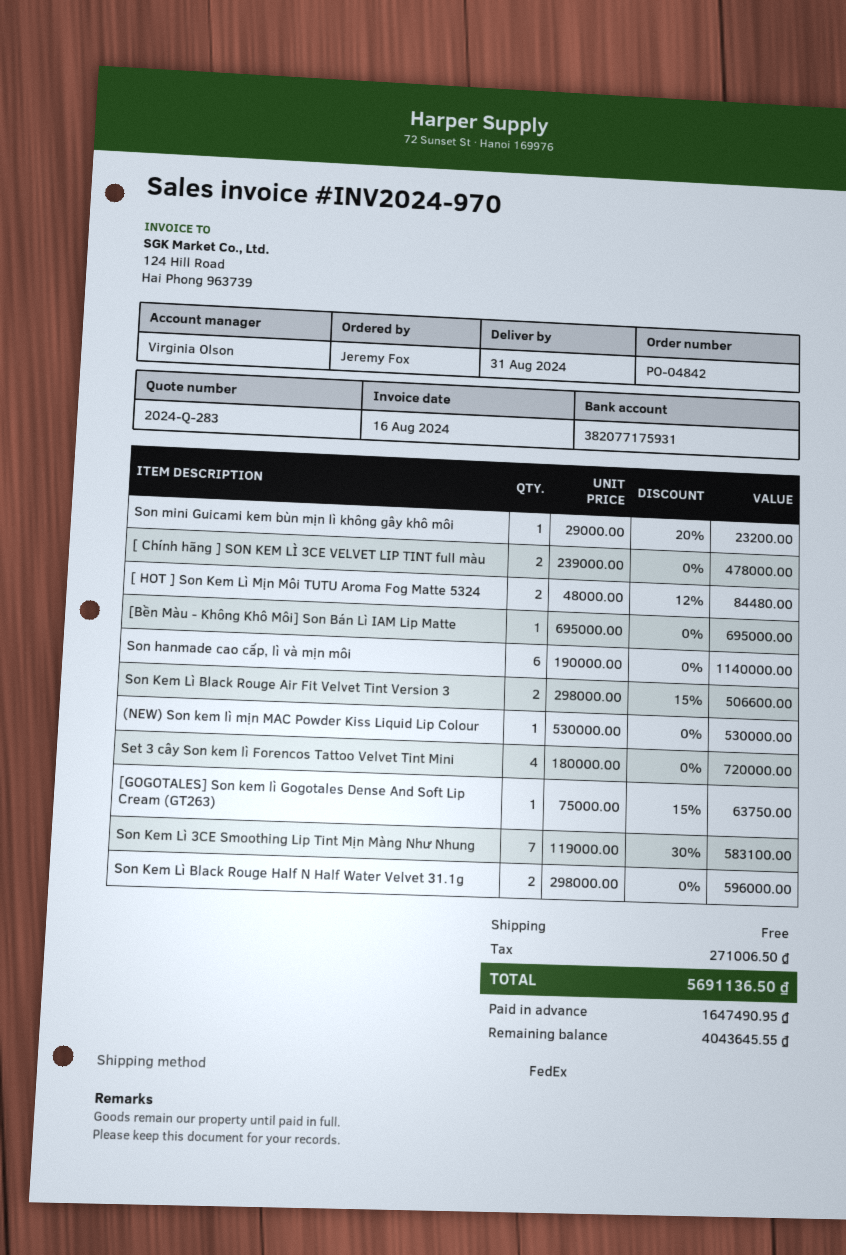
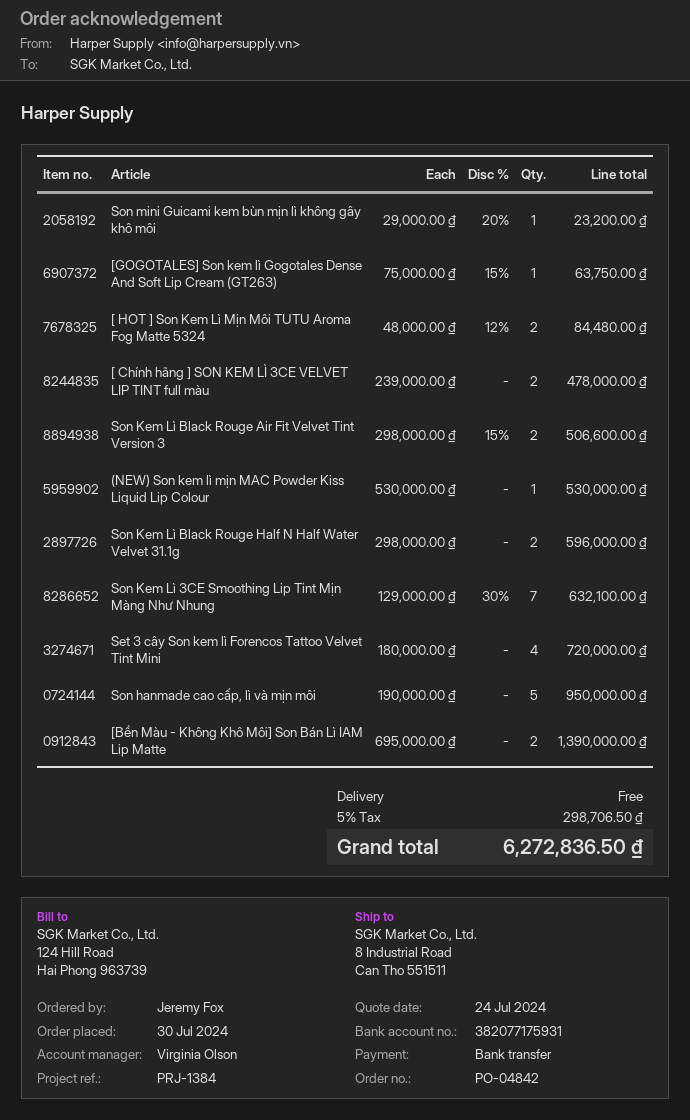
[Bền Màu - Không Khô Môi] Son Bán Lì IAM Lip Matte: 1 x 695000.00 = 695000.00 -> 2 x 695000.00 = 1390000.00
Son hanmade cao cấp, lì và mịn môi: 6 x 190000.00 = 1140000.00 -> 5 x 190000.00 = 950000.00
Son Kem Lì 3CE Smoothing Lip Tint Mịn Màng Như Nhung: 7 x 119000.00 - 30% = 583100.00 -> 7 x 129000.00 - 30% = 632100.00
tax: 271006.50 -> 298706.50
total: 5691136.50 -> 6272836.50

